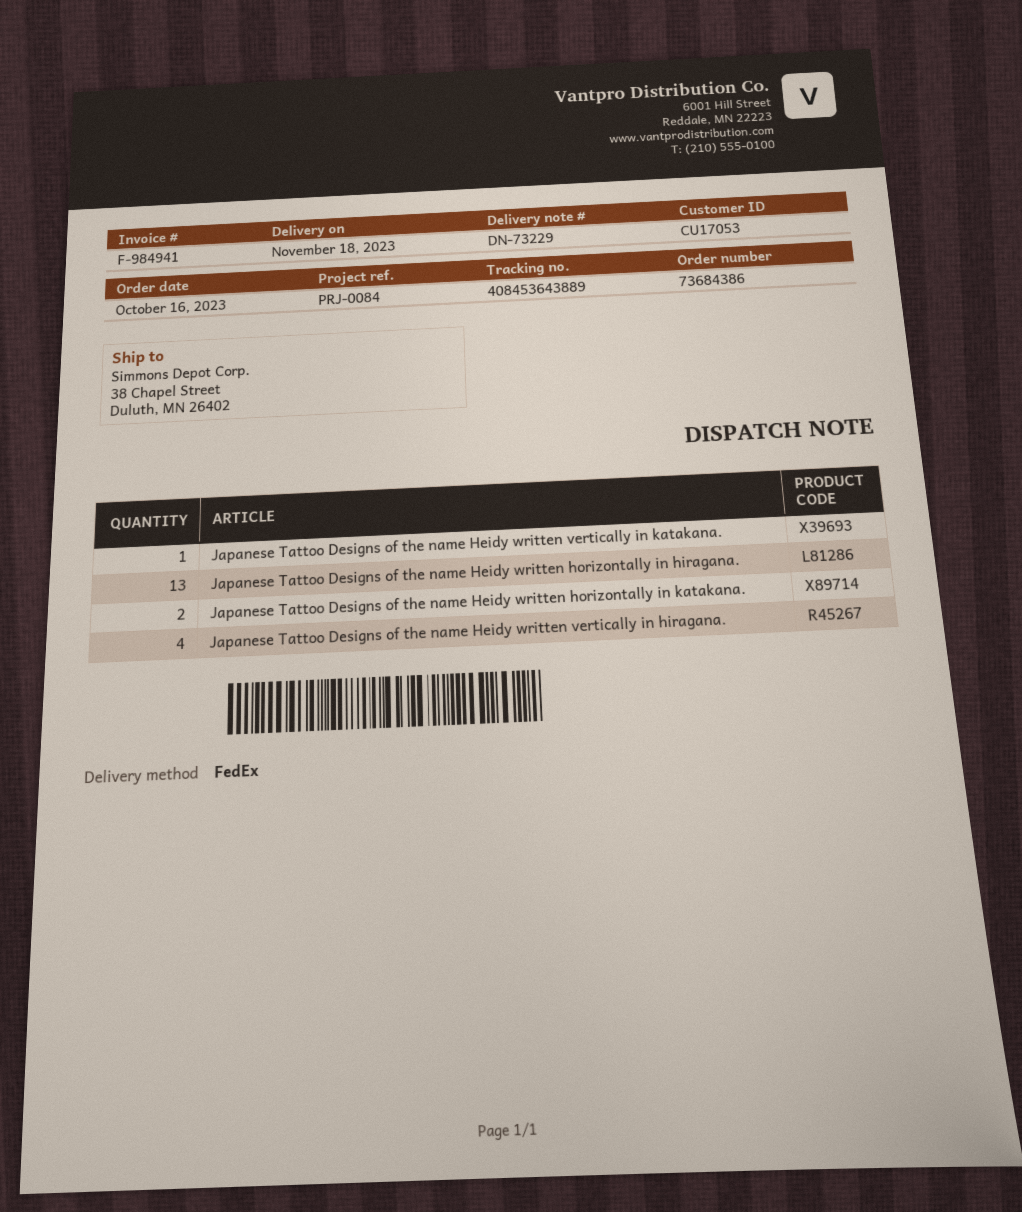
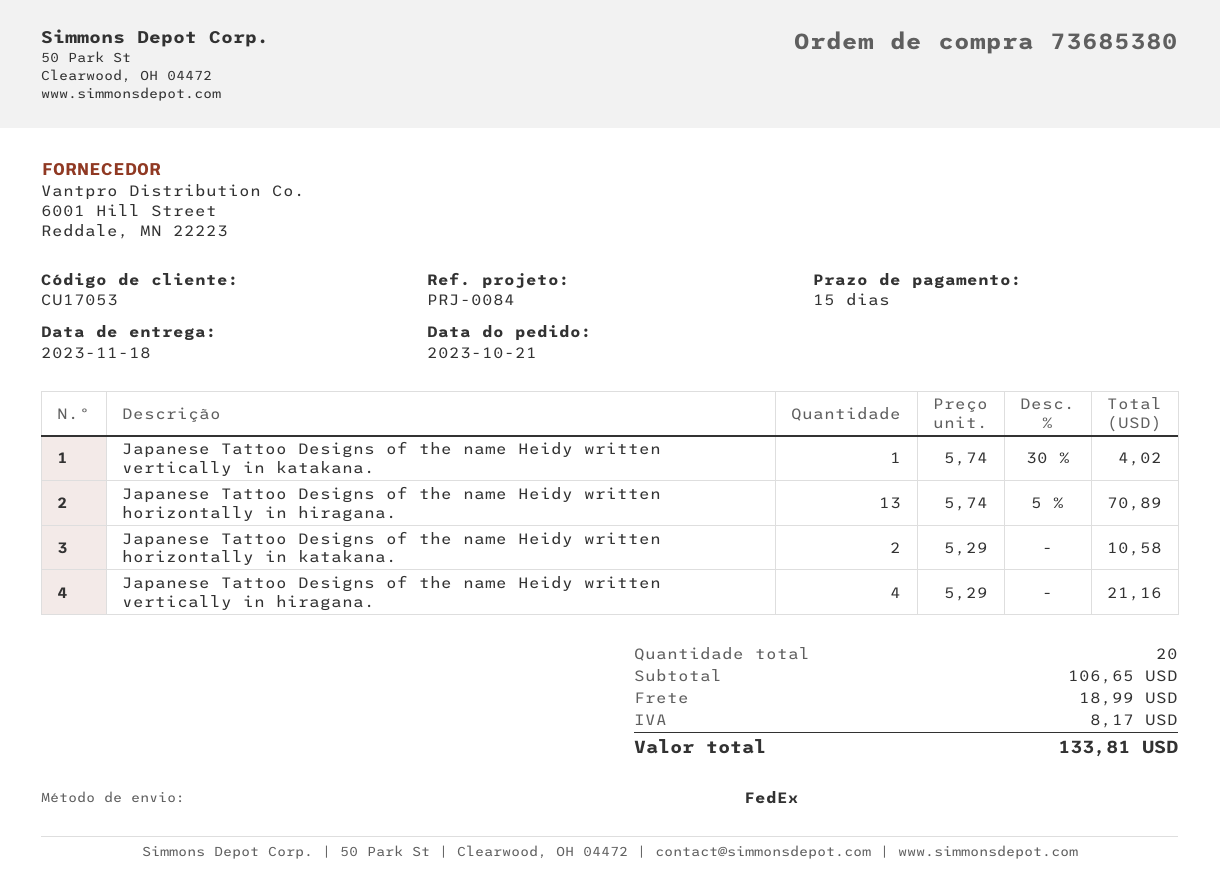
order number: 73684386 -> 73685380
order date: 2023-10-16 -> 2023-10-21

